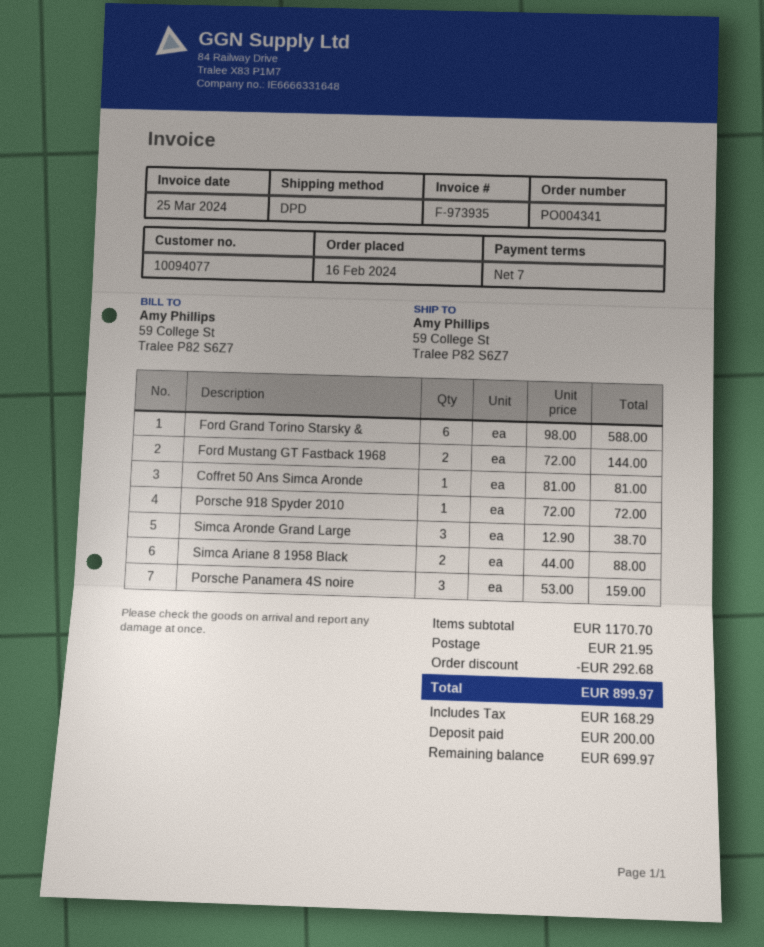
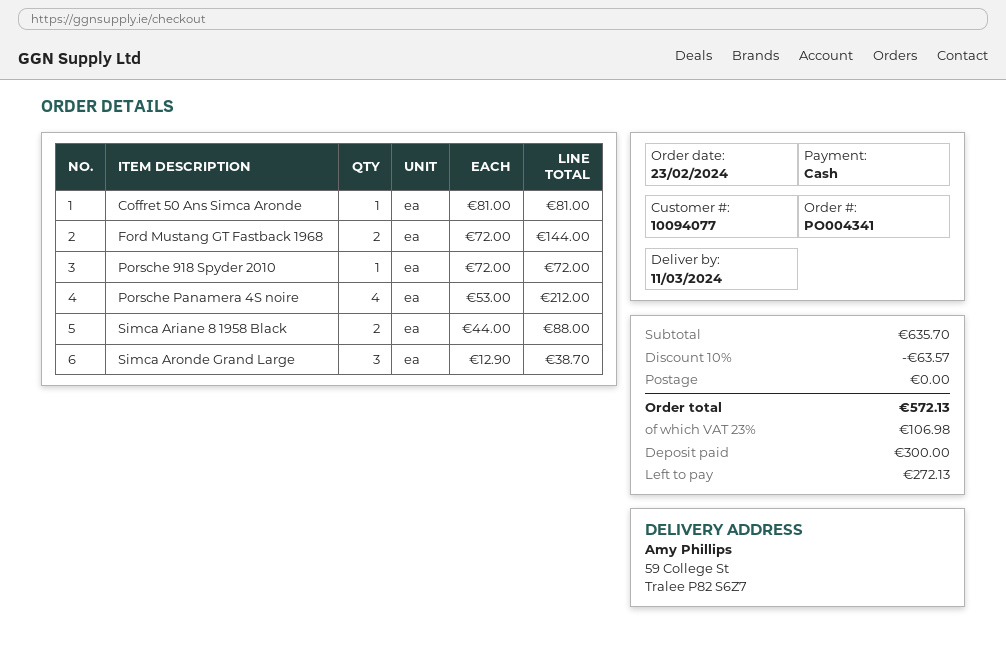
order date: 2024-02-16 -> 2024-02-23
Ford Grand Torino Starsky &: 6 x 98.00 = 588.00 -> none
Porsche Panamera 4S noire: 3 x 53.00 = 159.00 -> 4 x 53.00 = 212.00
subtotal: 1170.70 -> 635.70
discount: 292.68 -> 63.57
shipping: 21.95 -> 0.00
tax: 168.29 -> 106.98
total: 899.97 -> 572.13
deposit: 200.00 -> 300.00
balance: 699.97 -> 272.13

